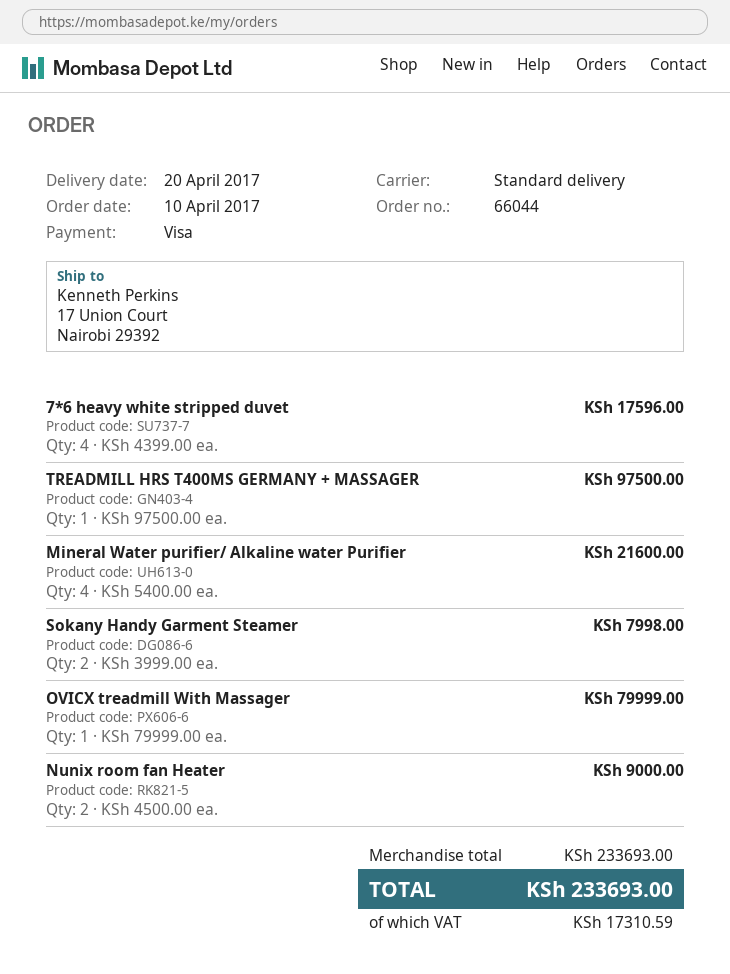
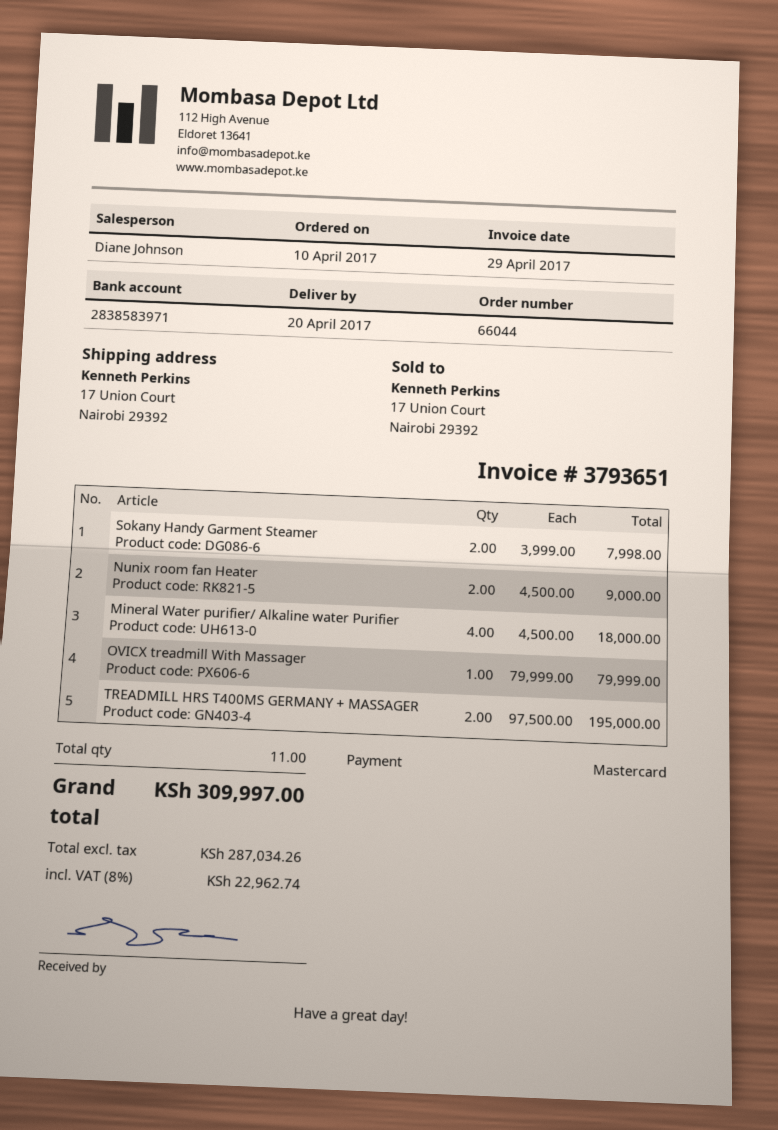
payment method: Visa -> Mastercard
7*6 heavy white stripped duvet: 4 x 4399.00 = 17596.00 -> none
TREADMILL HRS T400MS GERMANY + MASSAGER: 1 x 97500.00 = 97500.00 -> 2 x 97500.00 = 195000.00
Mineral Water purifier/ Alkaline water Purifier: 4 x 5400.00 = 21600.00 -> 4 x 4500.00 = 18000.00
tax: 17310.59 -> 22962.74
total: 233693.00 -> 309997.00

